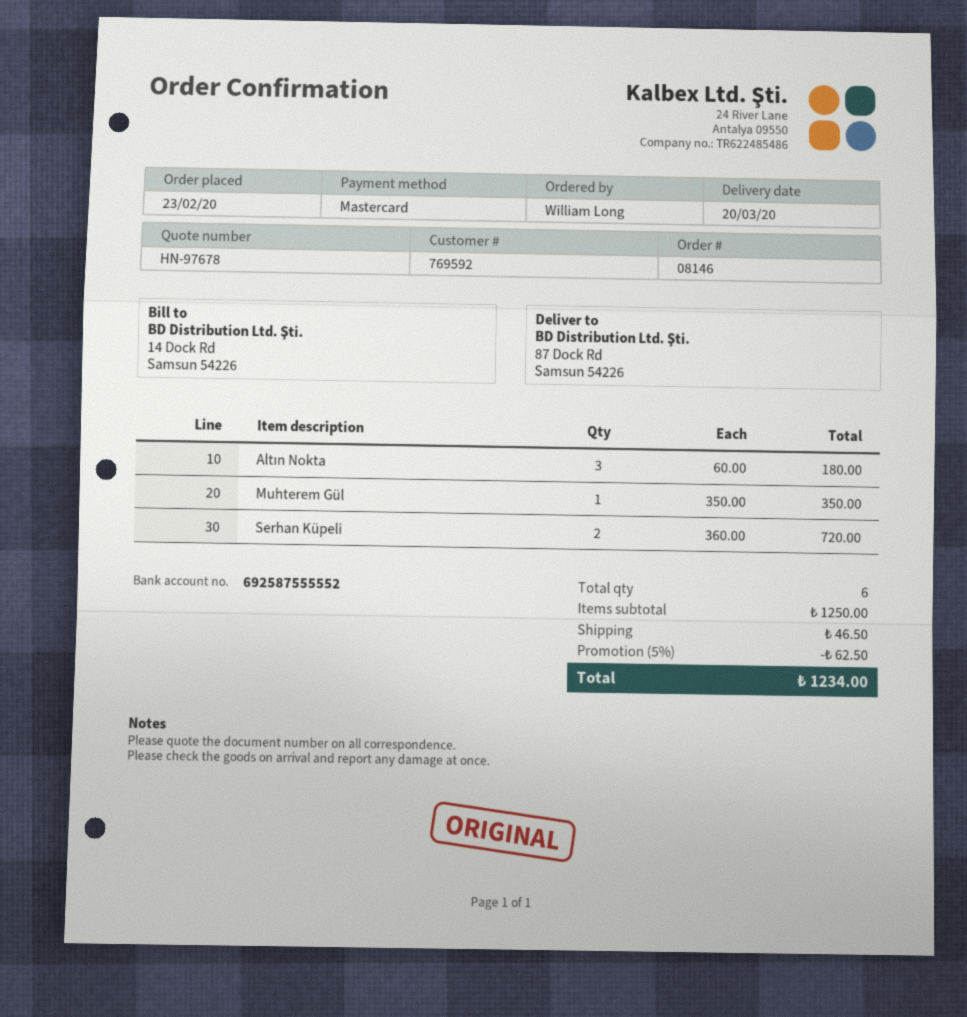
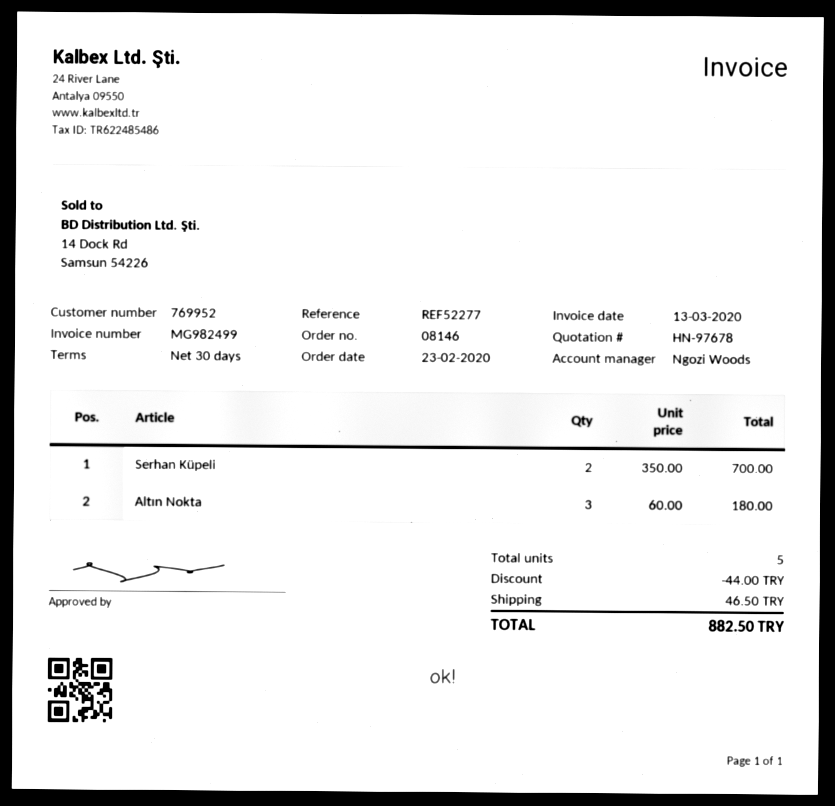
customer number: 769592 -> 769952
Muhterem Gül: 1 x 350.00 = 350.00 -> none
Serhan Küpeli: 2 x 360.00 = 720.00 -> 2 x 350.00 = 700.00
total quantity: 6 -> 5
discount: 62.50 -> 44.00
total: 1234.00 -> 882.50

